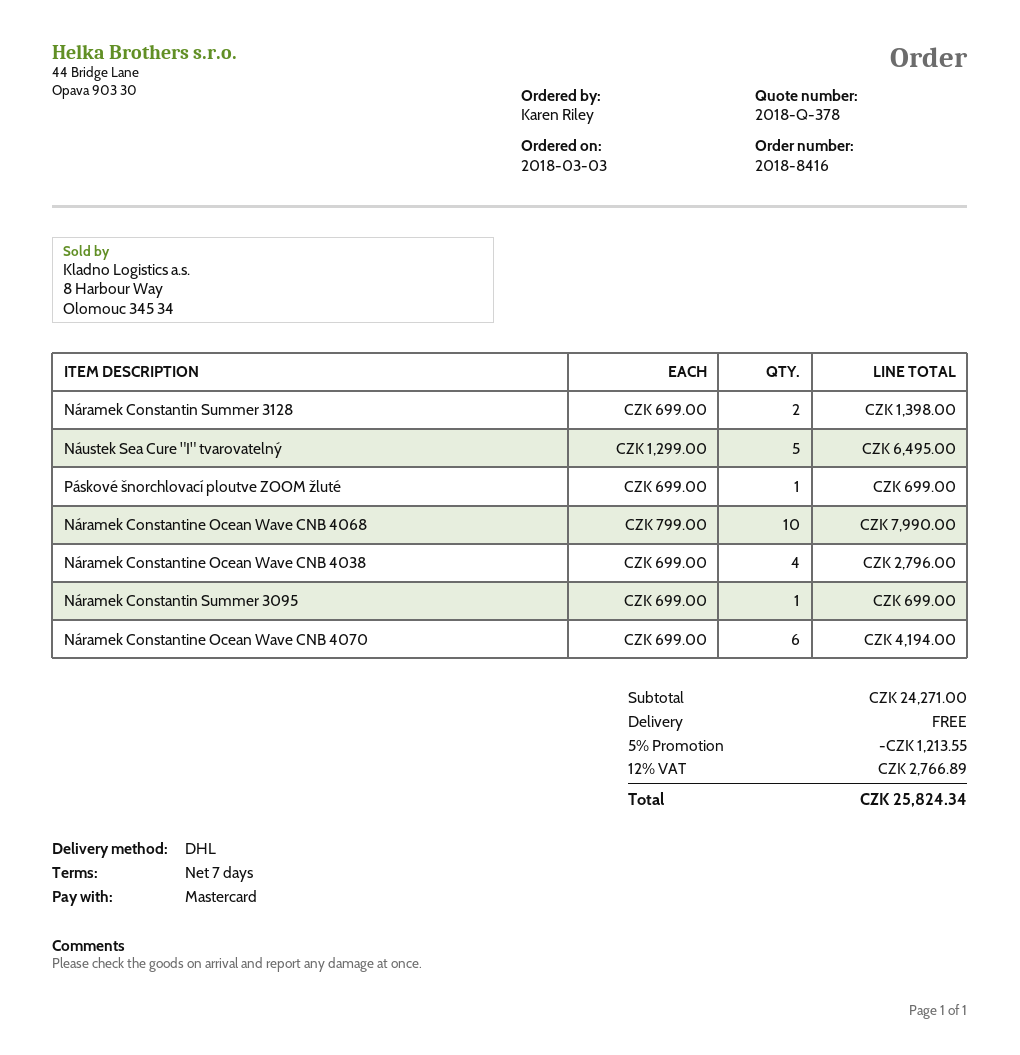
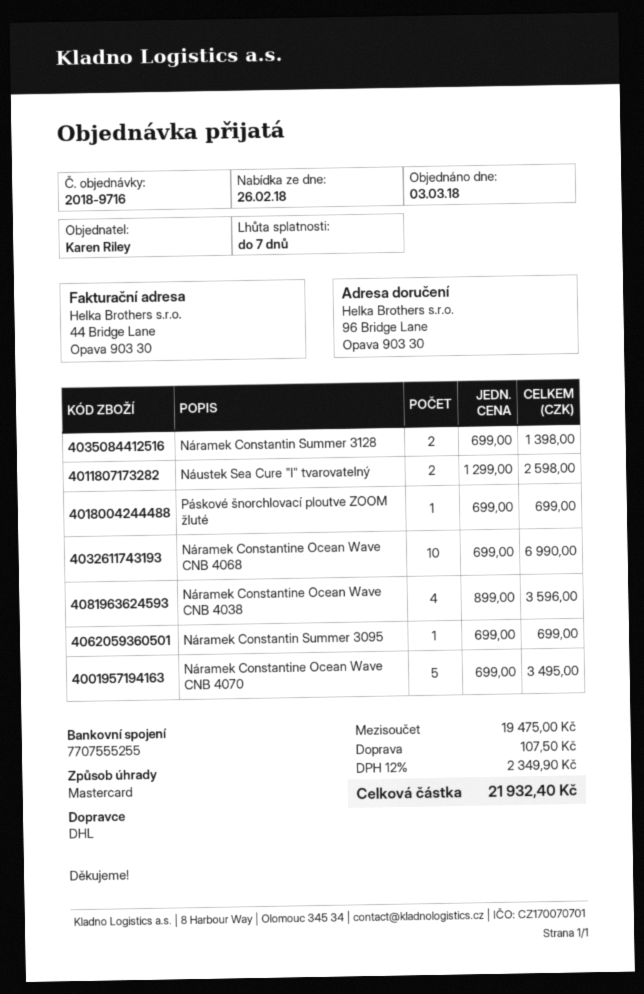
order number: 2018-8416 -> 2018-9716
Náustek Sea Cure "I" tvarovatelný: 5 x 1299.00 = 6495.00 -> 2 x 1299.00 = 2598.00
Náramek Constantine Ocean Wave CNB 4068: 10 x 799.00 = 7990.00 -> 10 x 699.00 = 6990.00
Náramek Constantine Ocean Wave CNB 4038: 4 x 699.00 = 2796.00 -> 4 x 899.00 = 3596.00
Náramek Constantine Ocean Wave CNB 4070: 6 x 699.00 = 4194.00 -> 5 x 699.00 = 3495.00
subtotal: 24271.00 -> 19475.00
discount: 5% = 1213.55 -> none
shipping: 0.00 -> 107.50
tax: 12% = 2766.89 -> 12% = 2349.90
total: 25824.34 -> 21932.40

